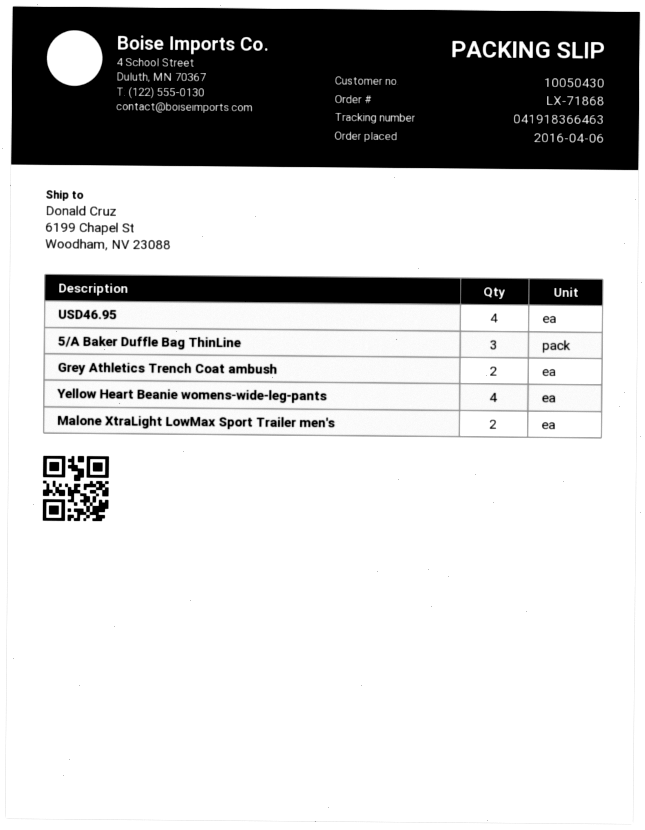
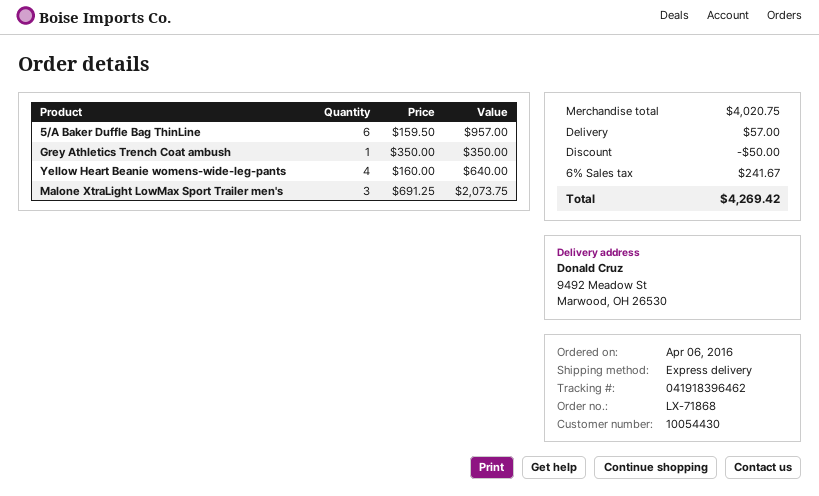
customer number: 10050430 -> 10054430
tracking number: 041918366463 -> 041918396462
ship to: 6199 Chapel St, Woodham, NV 23088 -> 9492 Meadow St, Marwood, OH 26530
USD46.95: 4 -> none
5/A Baker Duffle Bag ThinLine: 3 -> 6
Grey Athletics Trench Coat ambush: 2 -> 1
Malone XtraLight LowMax Sport Trailer men's: 2 -> 3

